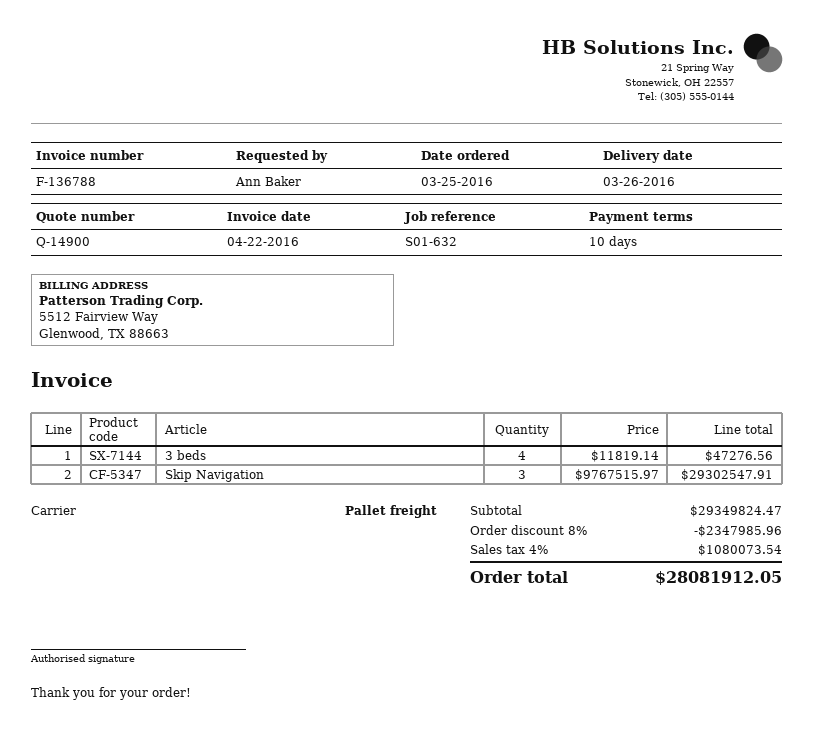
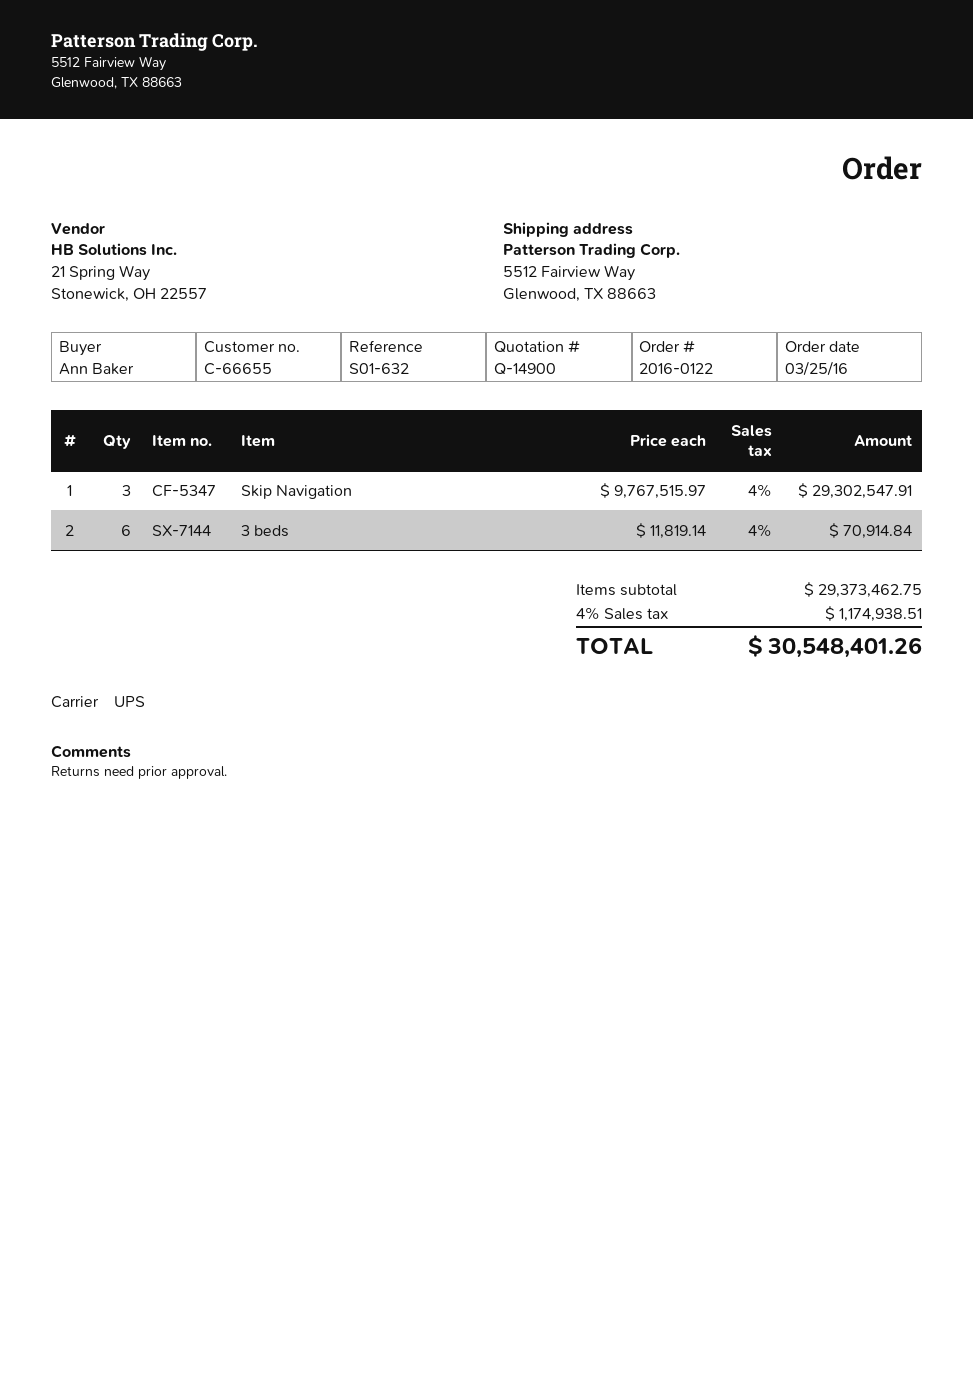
shipping method: pallet freight -> UPS
3 beds: 4 x 11819.14 = 47276.56 -> 6 x 11819.14 = 70914.84
subtotal: 29349824.47 -> 29373462.75
discount: 8% = 2347985.96 -> none
tax: 4% = 1080073.54 -> 4% = 1174938.51
total: 28081912.05 -> 30548401.26

